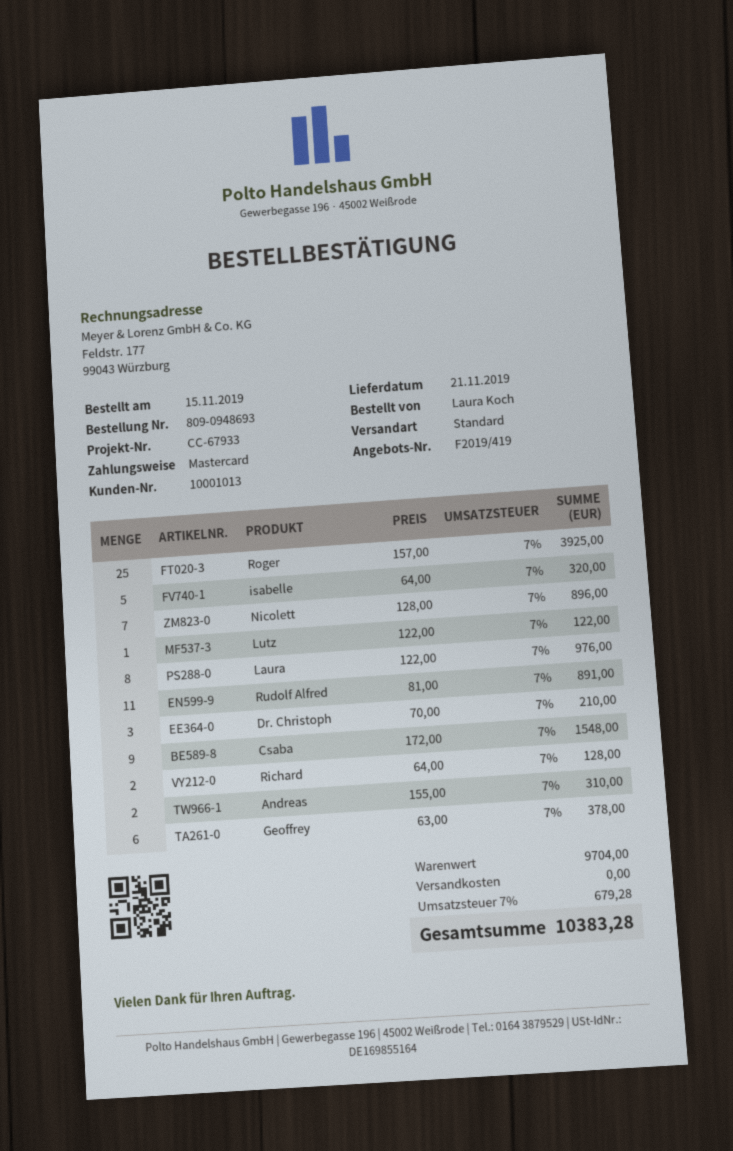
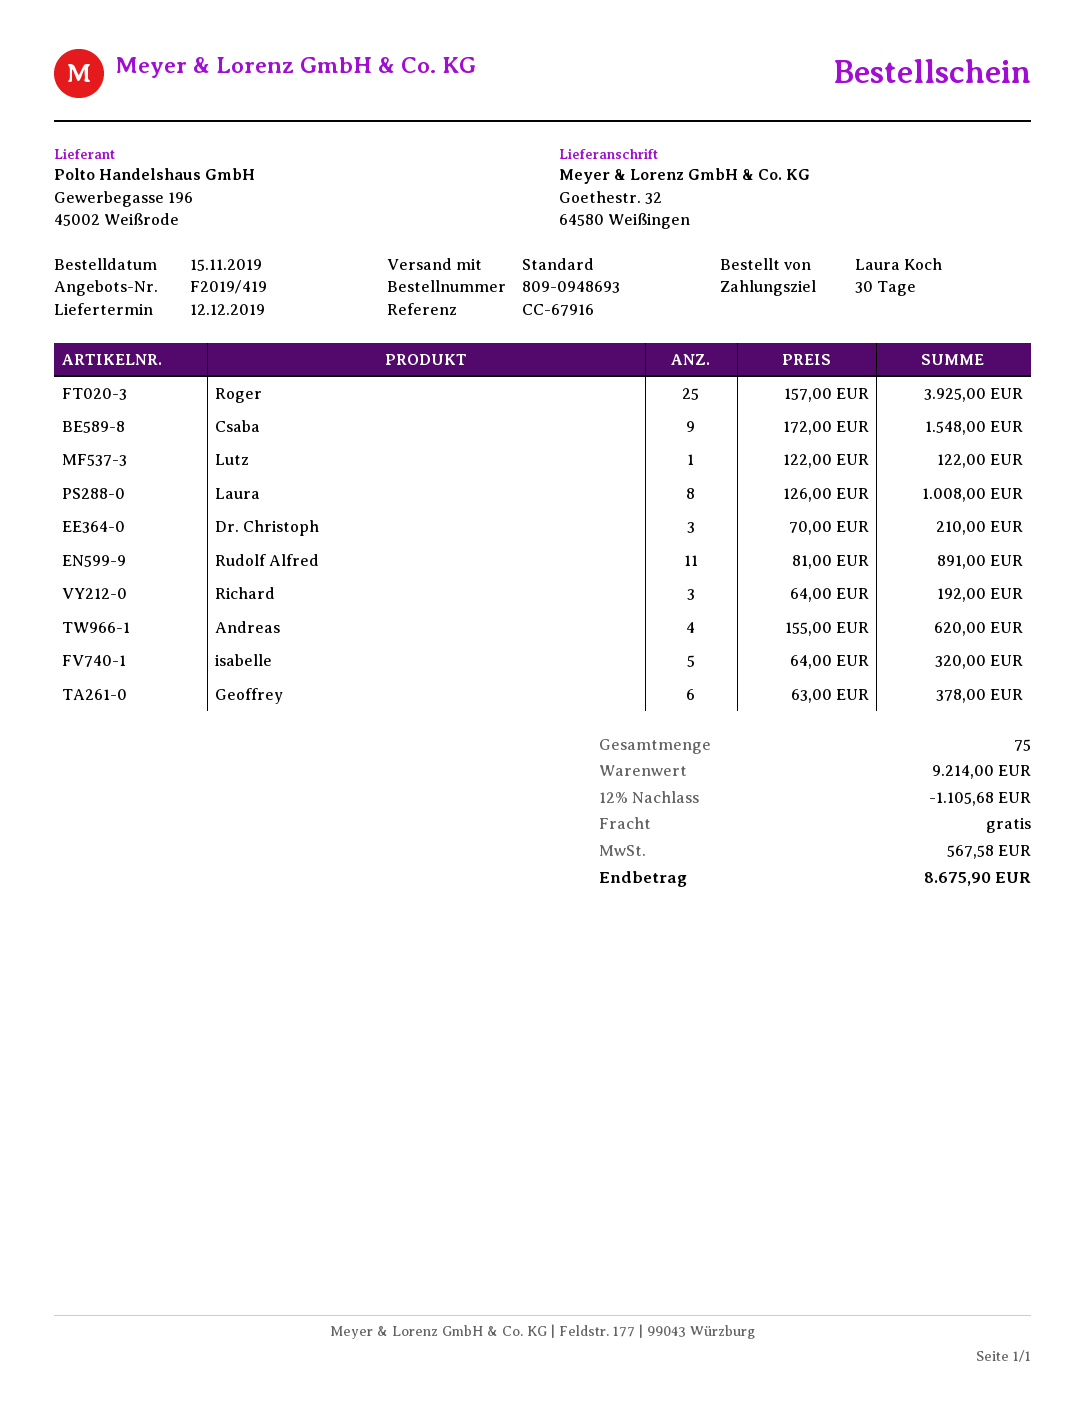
delivery date: 2019-11-21 -> 2019-12-12
reference: CC-67933 -> CC-67916
Nicolett: 7 x 128.00 = 896.00 -> none
Laura: 8 x 122.00 = 976.00 -> 8 x 126.00 = 1008.00
Richard: 2 x 64.00 = 128.00 -> 3 x 64.00 = 192.00
Andreas: 2 x 155.00 = 310.00 -> 4 x 155.00 = 620.00
subtotal: 9704.00 -> 9214.00
discount: none -> 12% = 1105.68
tax: 679.28 -> 567.58
total: 10383.28 -> 8675.90

